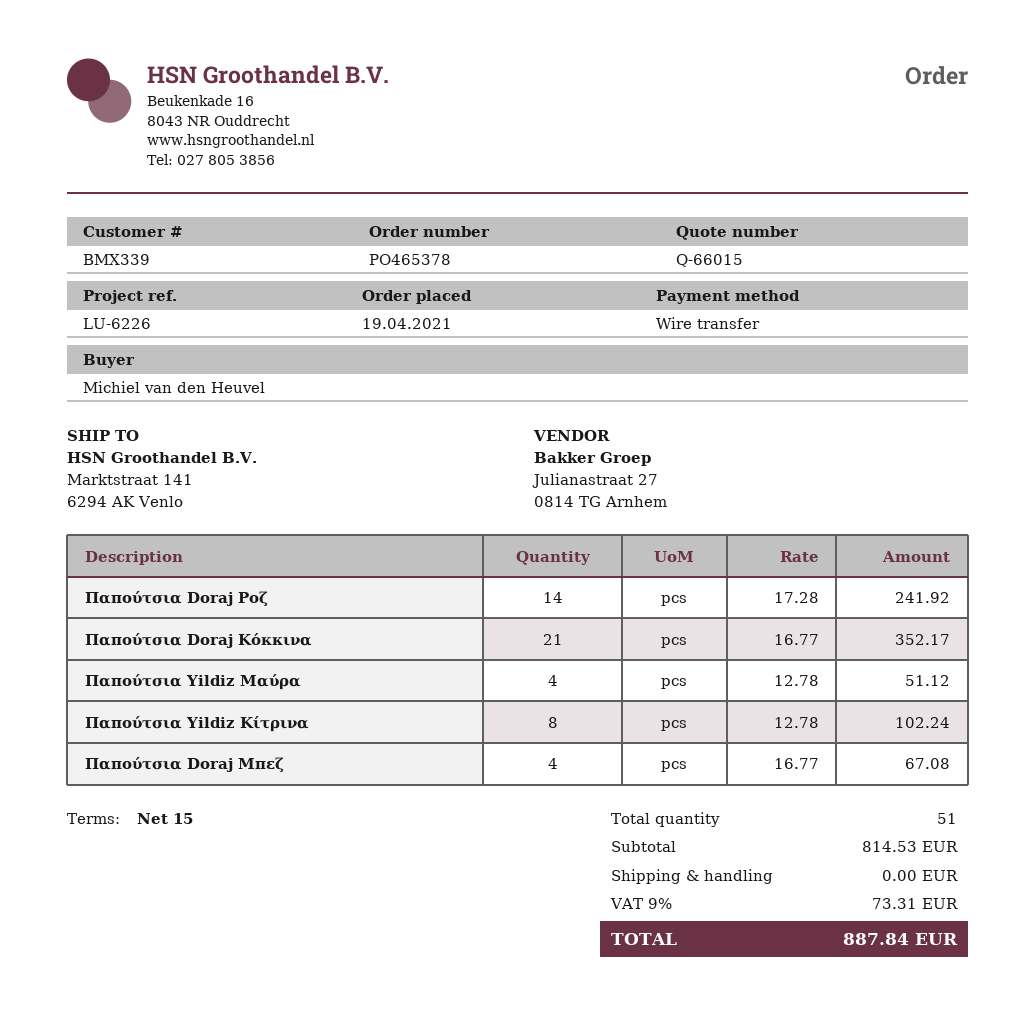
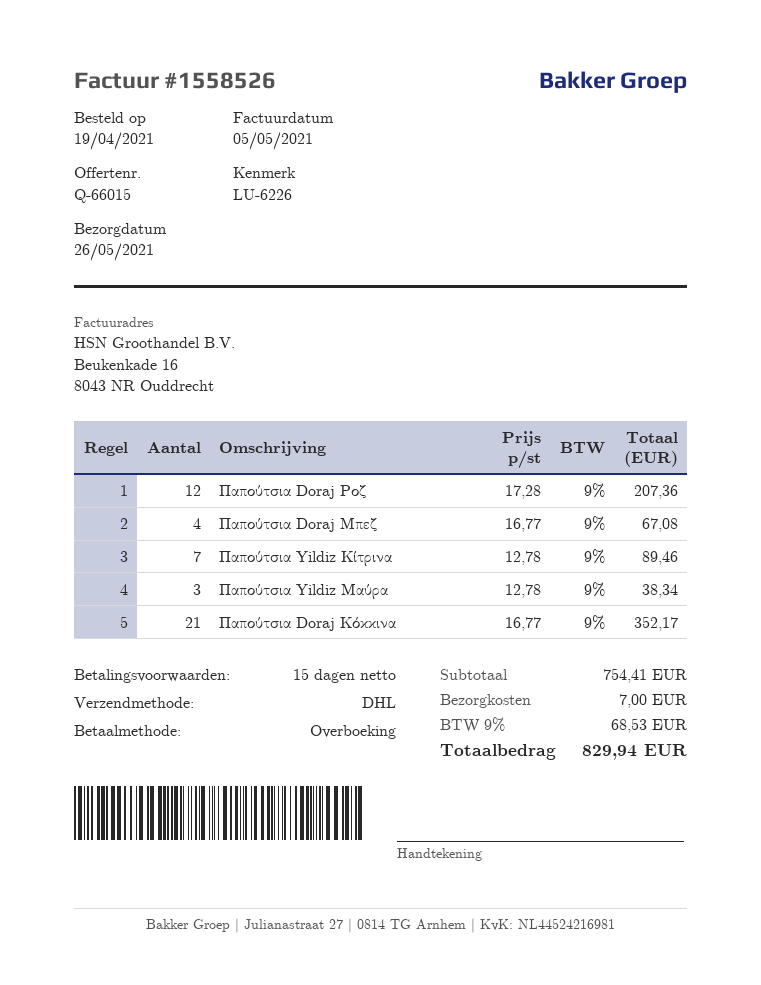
Παπούτσια Doraj Ροζ: 14 x 17.28 = 241.92 -> 12 x 17.28 = 207.36
Παπούτσια Yildiz Μαύρα: 4 x 12.78 = 51.12 -> 3 x 12.78 = 38.34
Παπούτσια Yildiz Κίτρινα: 8 x 12.78 = 102.24 -> 7 x 12.78 = 89.46
subtotal: 814.53 -> 754.41
shipping: 0.00 -> 7.00
tax: 9% = 73.31 -> 9% = 68.53
total: 887.84 -> 829.94

